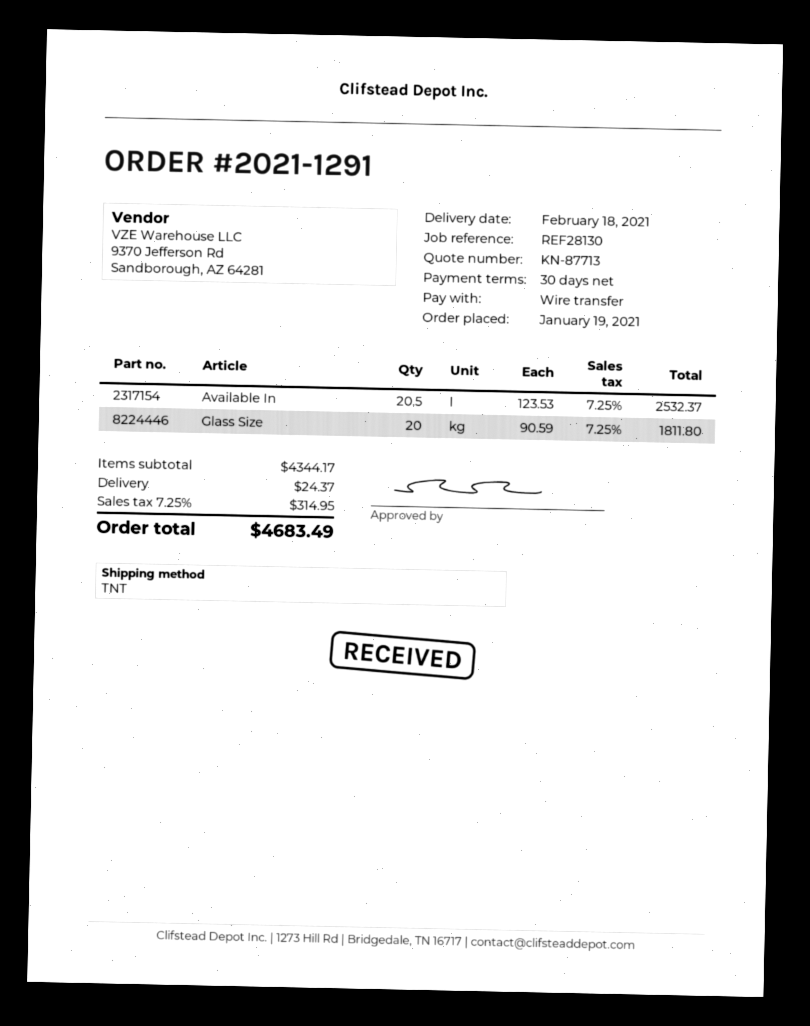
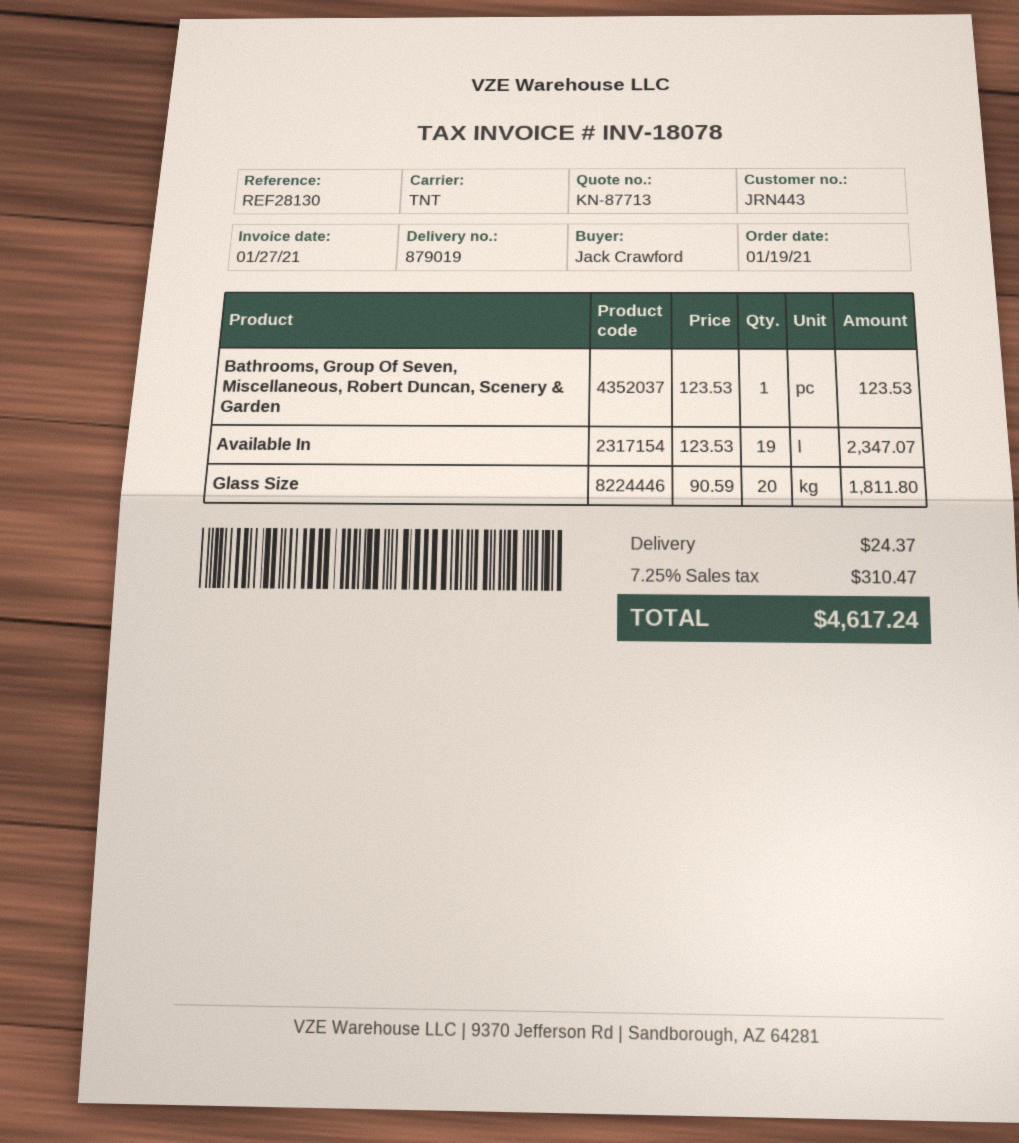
Available In: 20.5 x 123.53 = 2532.37 -> 19 x 123.53 = 2347.07
Bathrooms, Group Of Seven, Miscellaneous, Robert Duncan, Scenery & Garden: none -> 1 x 123.53 = 123.53
tax: 7.25% = 314.95 -> 7.25% = 310.47
total: 4683.49 -> 4617.24

